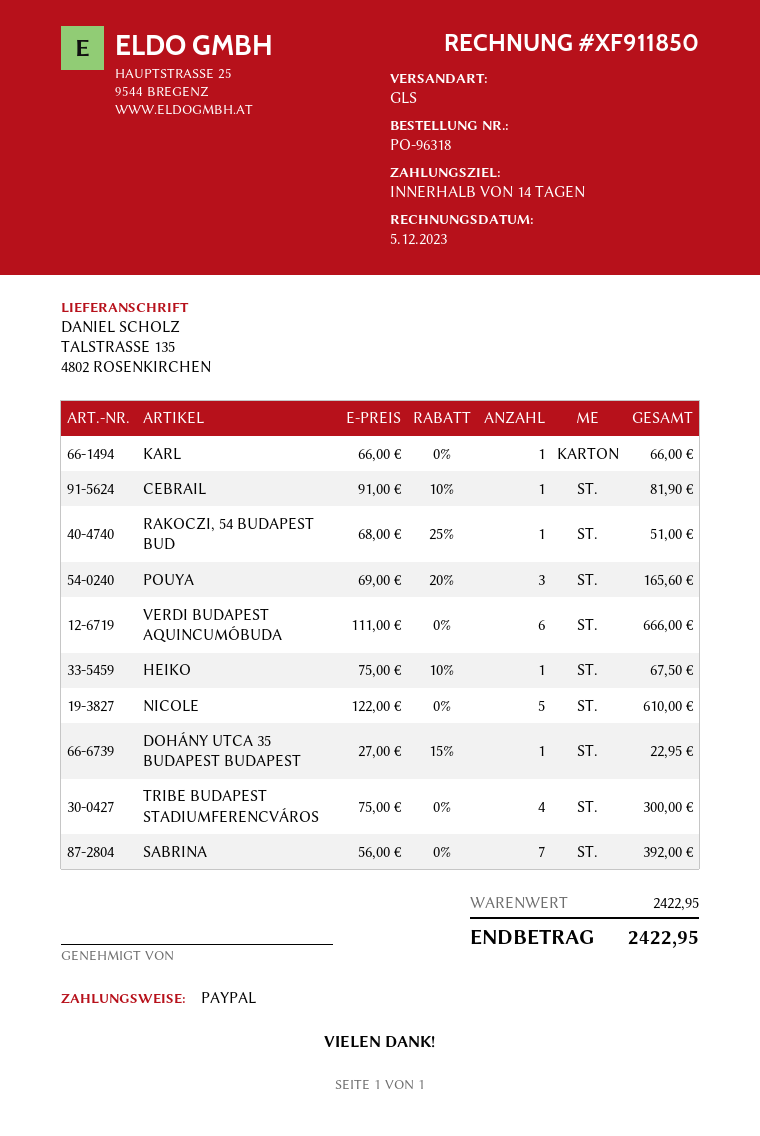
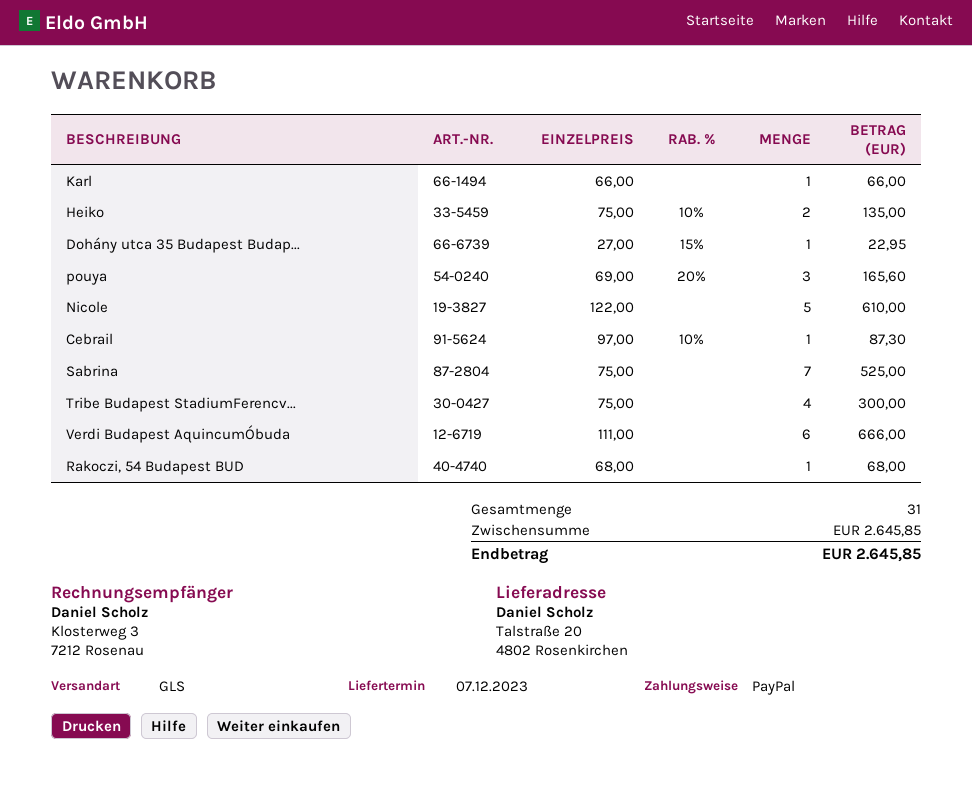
ship to: TALSTRASSE 135, 4802 ROSENKIRCHEN -> Talstraße 20, 4802 Rosenkirchen
CEBRAIL: 1 x 91.00 - 10% = 81.90 -> 1 x 97.00 - 10% = 87.30
RAKOCZI, 54 BUDAPEST BUD: 1 x 68.00 - 25% = 51.00 -> 1 x 68.00 = 68.00
HEIKO: 1 x 75.00 - 10% = 67.50 -> 2 x 75.00 - 10% = 135.00
SABRINA: 7 x 56.00 = 392.00 -> 7 x 75.00 = 525.00
subtotal: 2422.95 -> 2645.85
total: 2422.95 -> 2645.85

